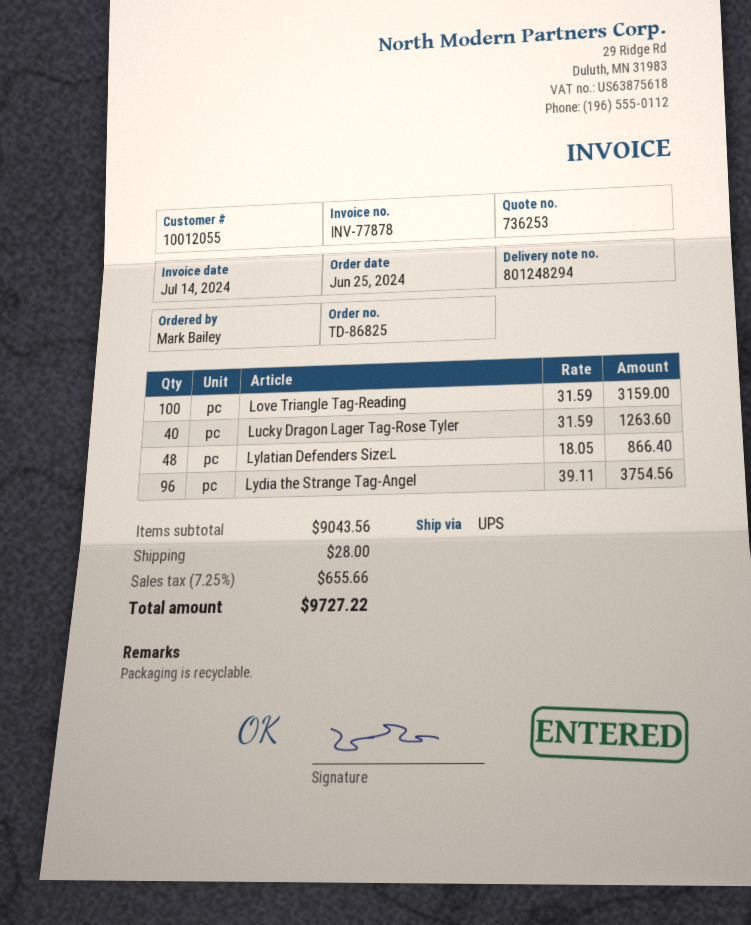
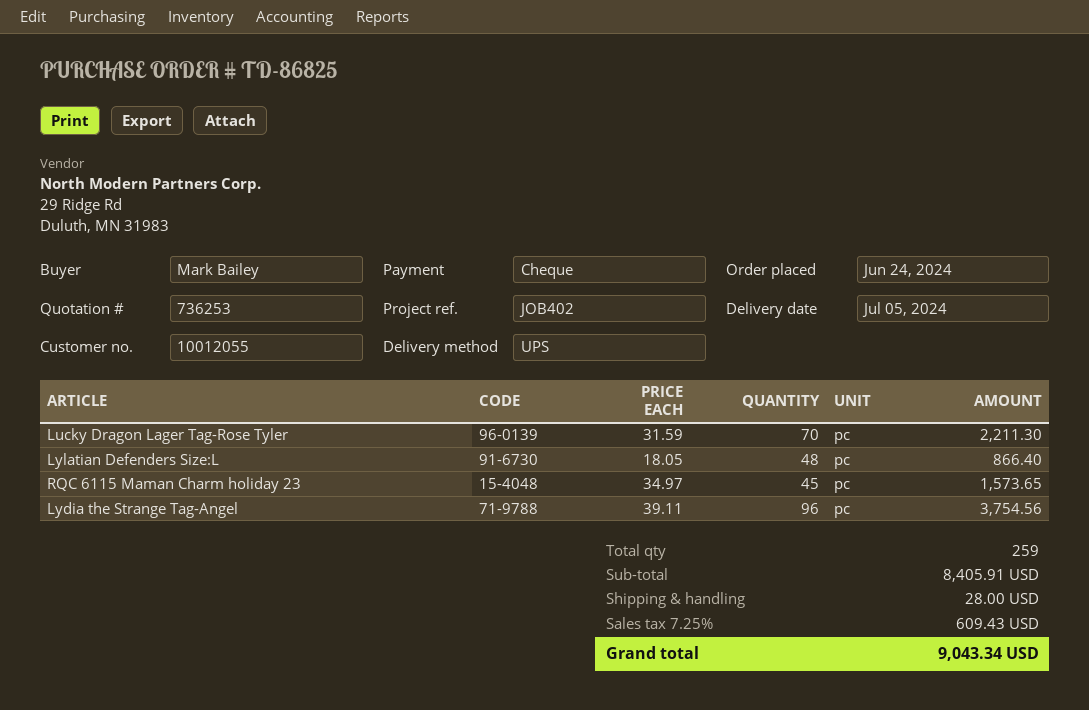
order date: 2024-06-25 -> 2024-06-24
Love Triangle Tag-Reading: 100 x 31.59 = 3159.00 -> none
Lucky Dragon Lager Tag-Rose Tyler: 40 x 31.59 = 1263.60 -> 70 x 31.59 = 2211.30
RQC 6115 Maman Charm holiday 23: none -> 45 x 34.97 = 1573.65
subtotal: 9043.56 -> 8405.91
tax: 7.25% = 655.66 -> 7.25% = 609.43
total: 9727.22 -> 9043.34

